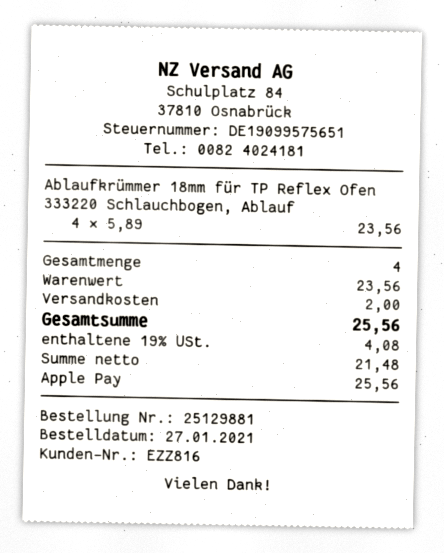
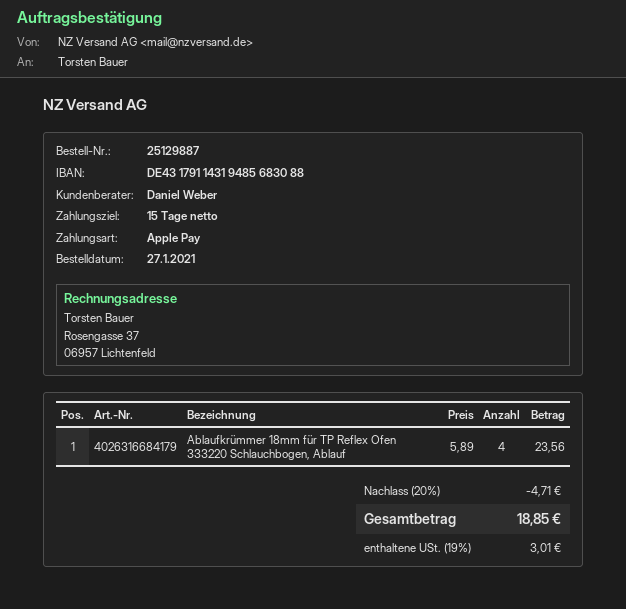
order number: 25129881 -> 25129887
discount: none -> 20% = 4.71
shipping: 2.00 -> none
tax: 19% = 4.08 -> 19% = 3.01
total: 25.56 -> 18.85

